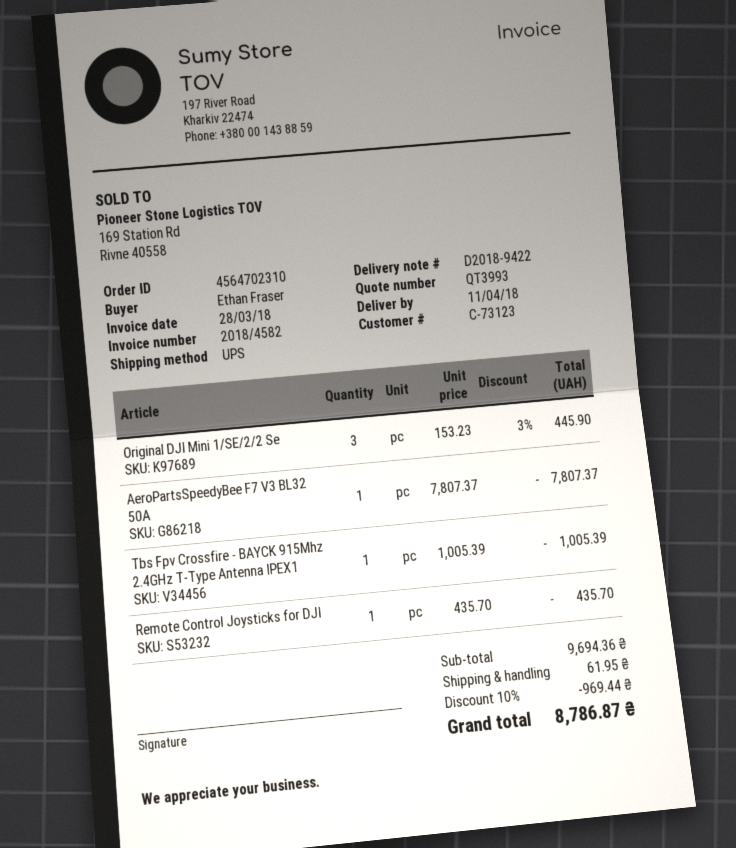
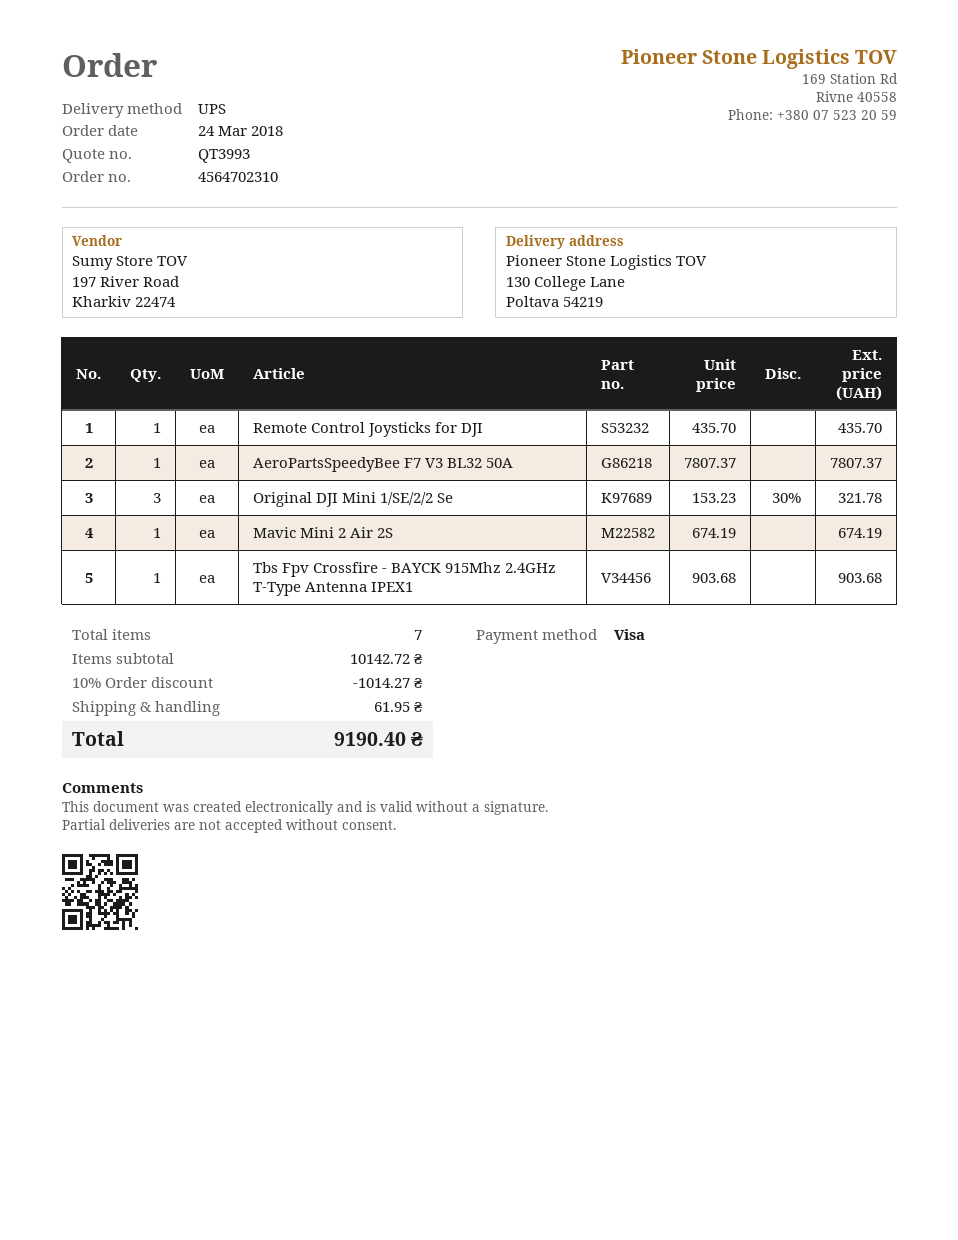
Original DJI Mini 1/SE/2/2 Se: 3 x 153.23 - 3% = 445.90 -> 3 x 153.23 - 30% = 321.78
Tbs Fpv Crossfire - BAYCK 915Mhz 2.4GHz T-Type Antenna IPEX1: 1 x 1005.39 = 1005.39 -> 1 x 903.68 = 903.68
Mavic Mini 2 Air 2S: none -> 1 x 674.19 = 674.19
subtotal: 9694.36 -> 10142.72
discount: 10% = 969.44 -> 10% = 1014.27
total: 8786.87 -> 9190.40

